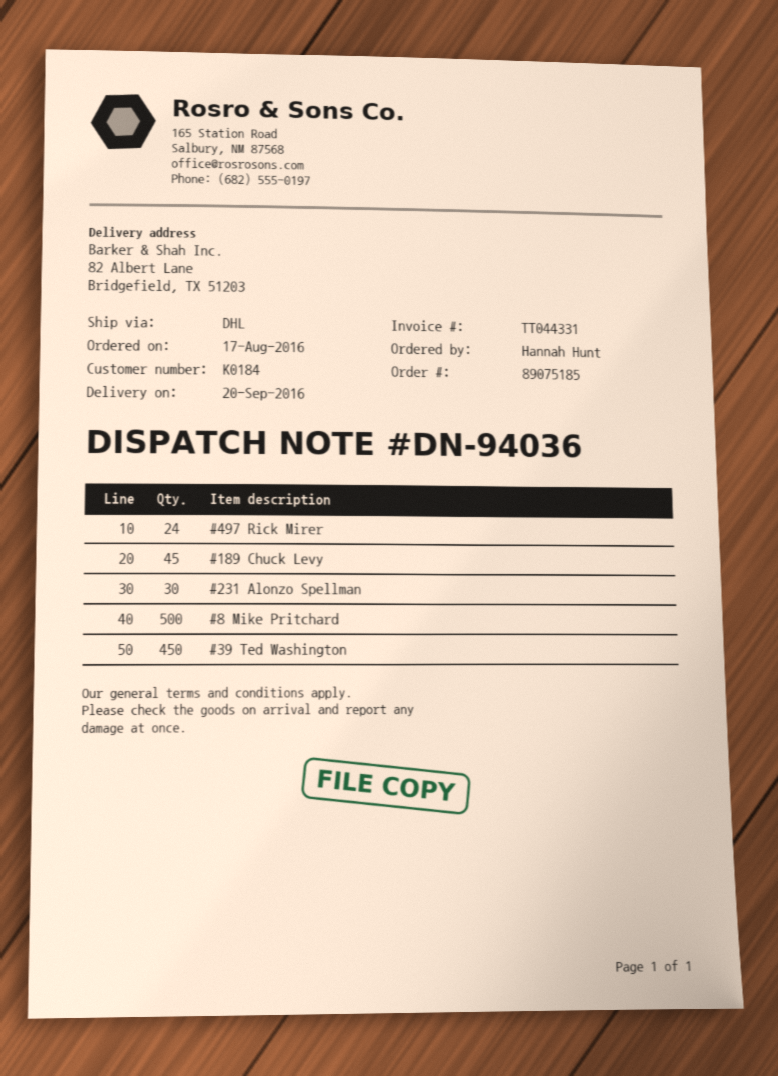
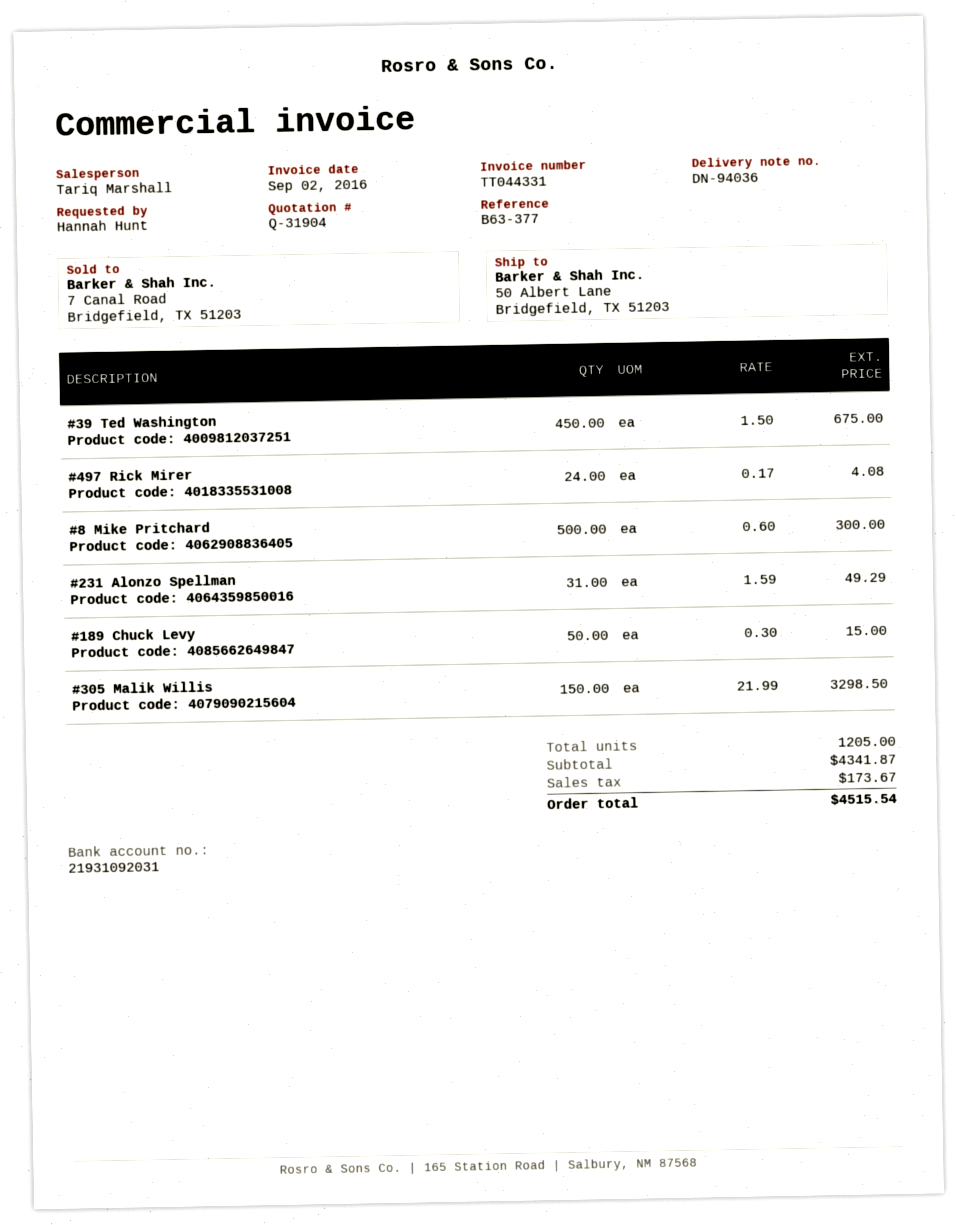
ship to: 82 Albert Lane, Bridgefield, TX 51203 -> 50 Albert Lane, Bridgefield, TX 51203
#189 Chuck Levy: 45 -> 50
#231 Alonzo Spellman: 30 -> 31
#305 Malik Willis: none -> 150

